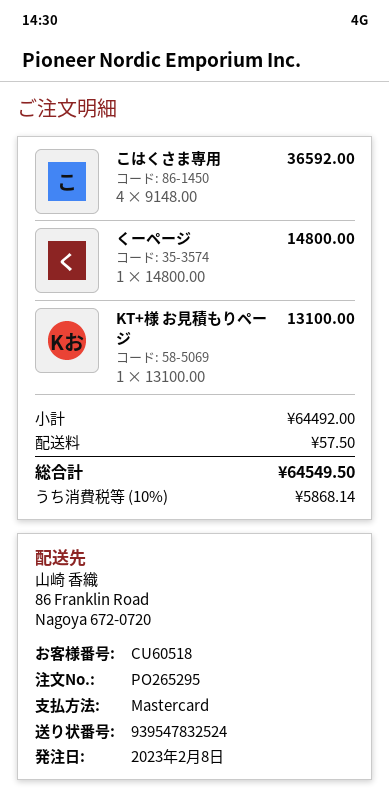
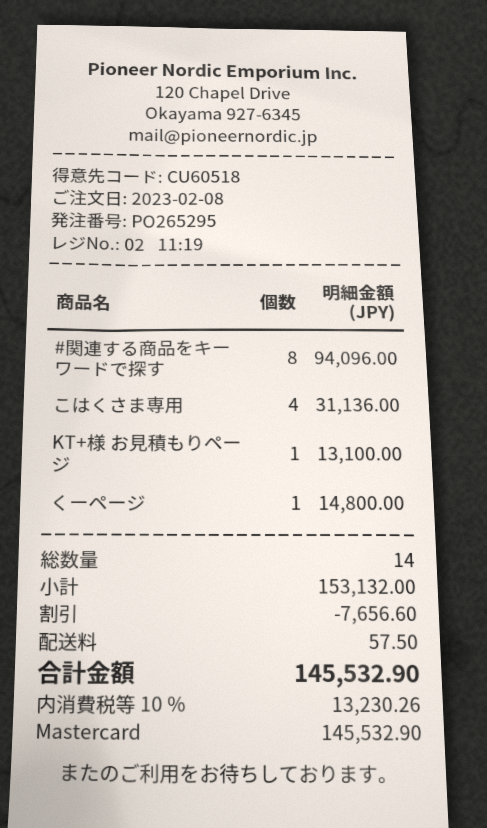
こはくさま専用: 4 for 36592.00 -> 4 for 31136.00
#関連する商品をキーワードで探す: none -> 8 for 94096.00
subtotal: 64492.00 -> 153132.00
discount: none -> 7656.60
tax: 10% = 5868.14 -> 10% = 13230.26
total: 64549.50 -> 145532.90

